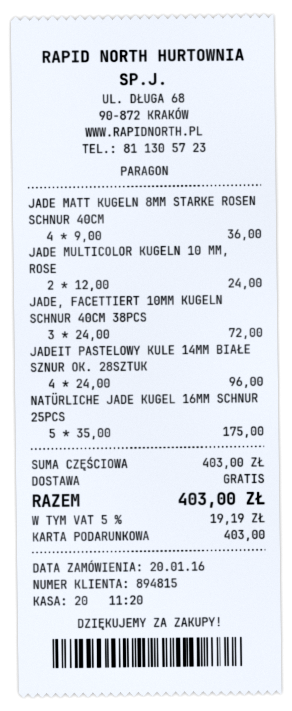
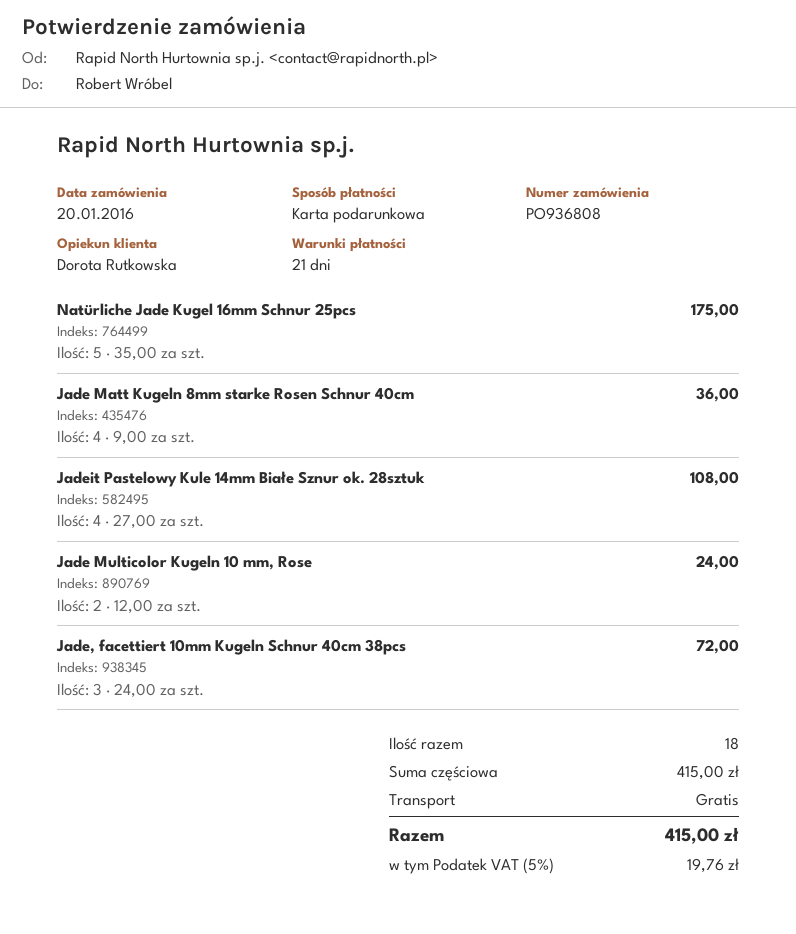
JADEIT PASTELOWY KULE 14MM BIAŁE SZNUR OK. 28SZTUK: 4 x 24.00 = 96.00 -> 4 x 27.00 = 108.00
subtotal: 403.00 -> 415.00
tax: 5% = 19.19 -> 5% = 19.76
total: 403.00 -> 415.00

